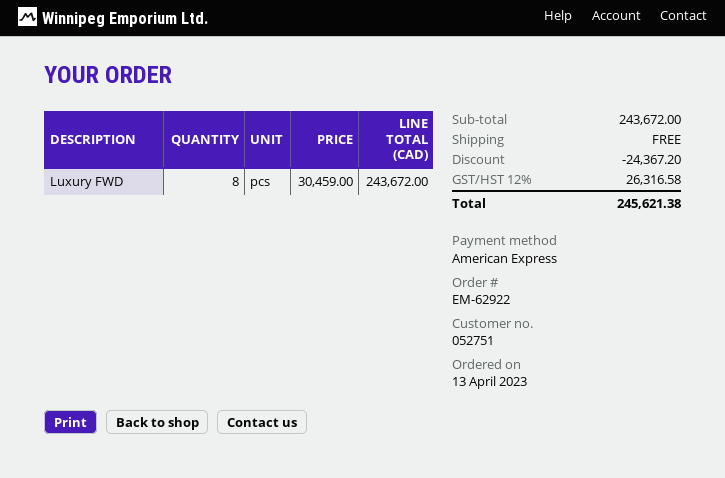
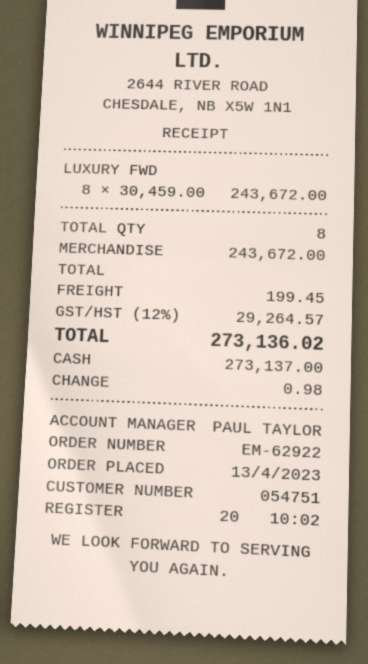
customer number: 052751 -> 054751
payment method: American Express -> cash
discount: 24367.20 -> none
shipping: 0.00 -> 199.45
tax: 12% = 26316.58 -> 12% = 29264.57
total: 245621.38 -> 273136.02

